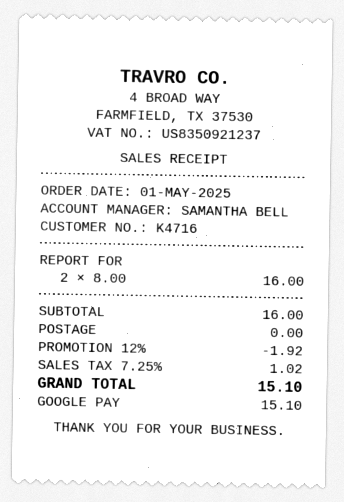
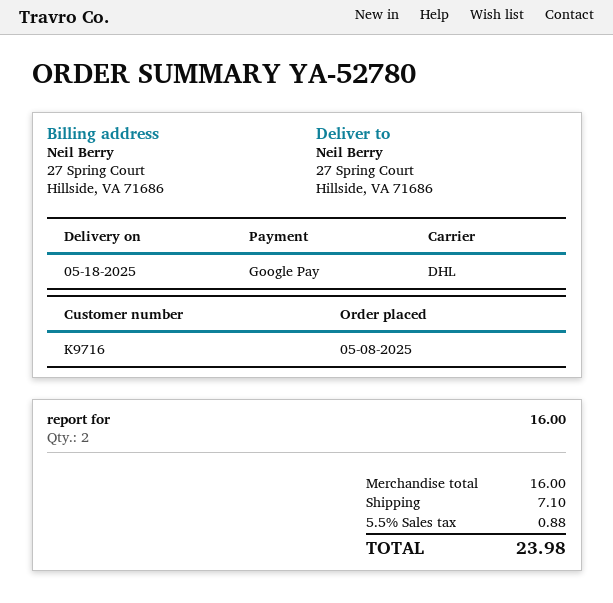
order date: 2025-05-01 -> 2025-05-08
customer number: K4716 -> K9716
discount: 12% = 1.92 -> none
shipping: 0.00 -> 7.10
tax: 7.25% = 1.02 -> 5.5% = 0.88
total: 15.10 -> 23.98

